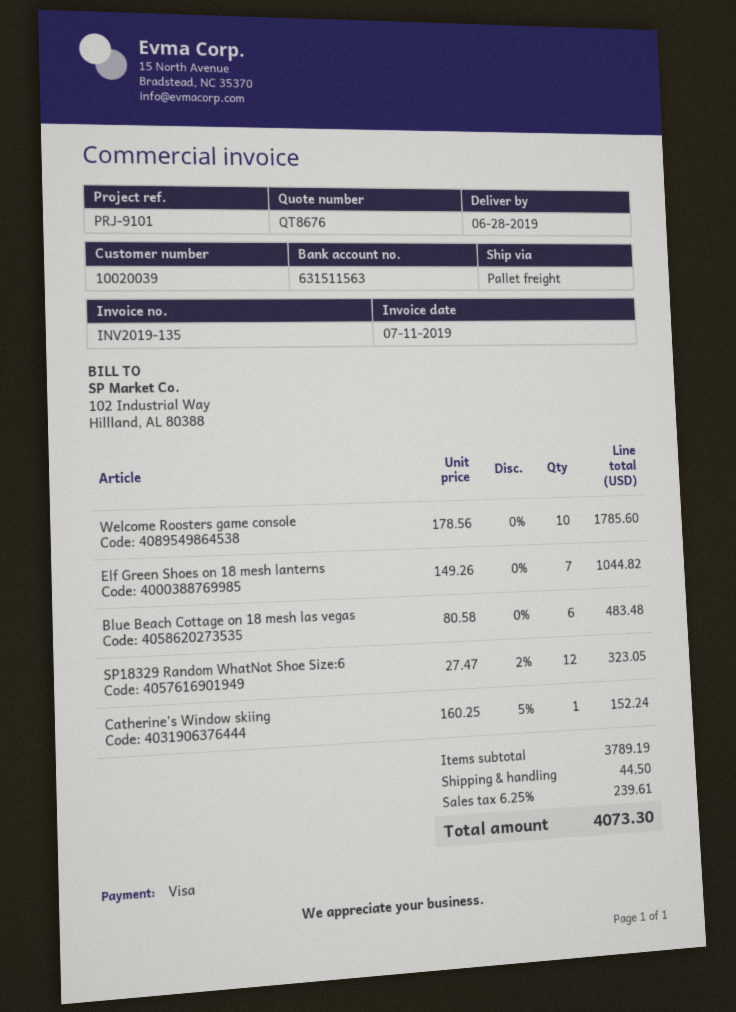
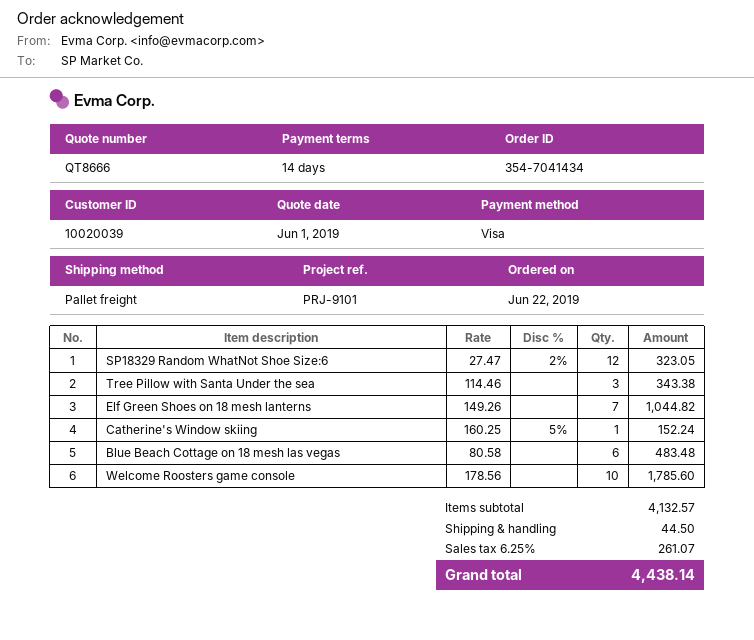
quote number: QT8676 -> QT8666
Tree Pillow with Santa Under the sea: none -> 3 x 114.46 = 343.38
subtotal: 3789.19 -> 4132.57
tax: 6.25% = 239.61 -> 6.25% = 261.07
total: 4073.30 -> 4438.14

